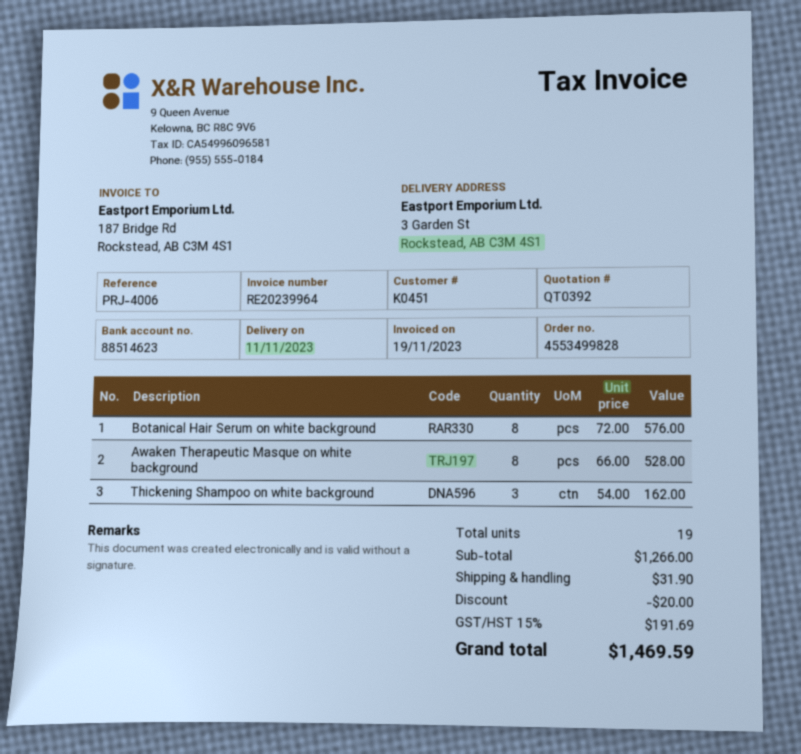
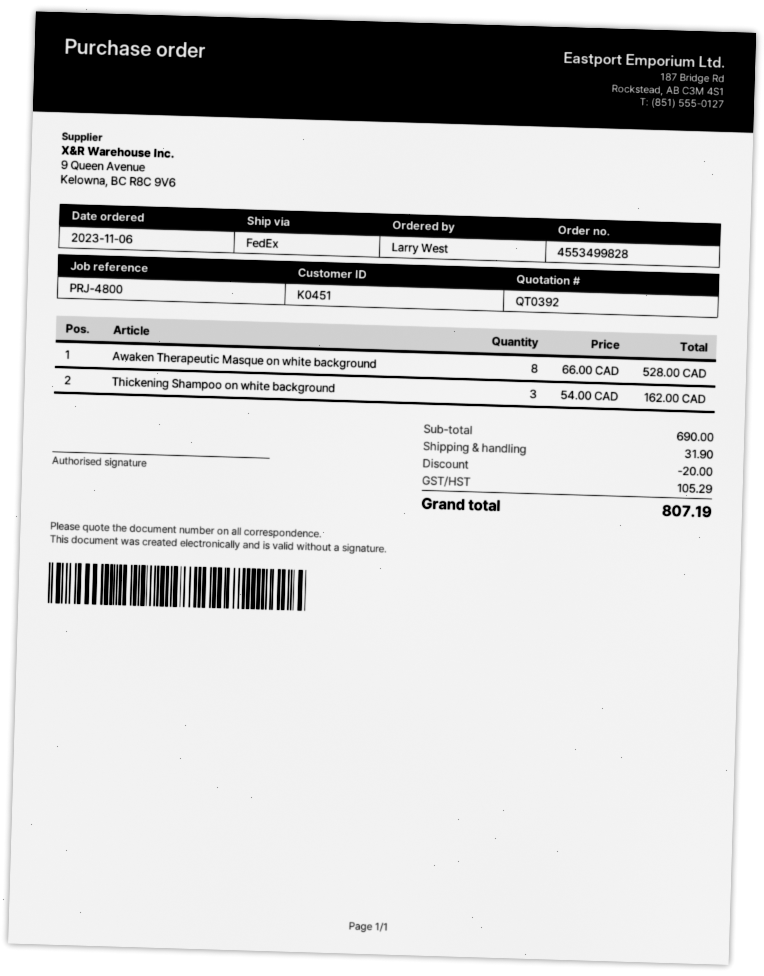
reference: PRJ-4006 -> PRJ-4800
Botanical Hair Serum on white background: 8 x 72.00 = 576.00 -> none
subtotal: 1266.00 -> 690.00
tax: 191.69 -> 105.29
total: 1469.59 -> 807.19

